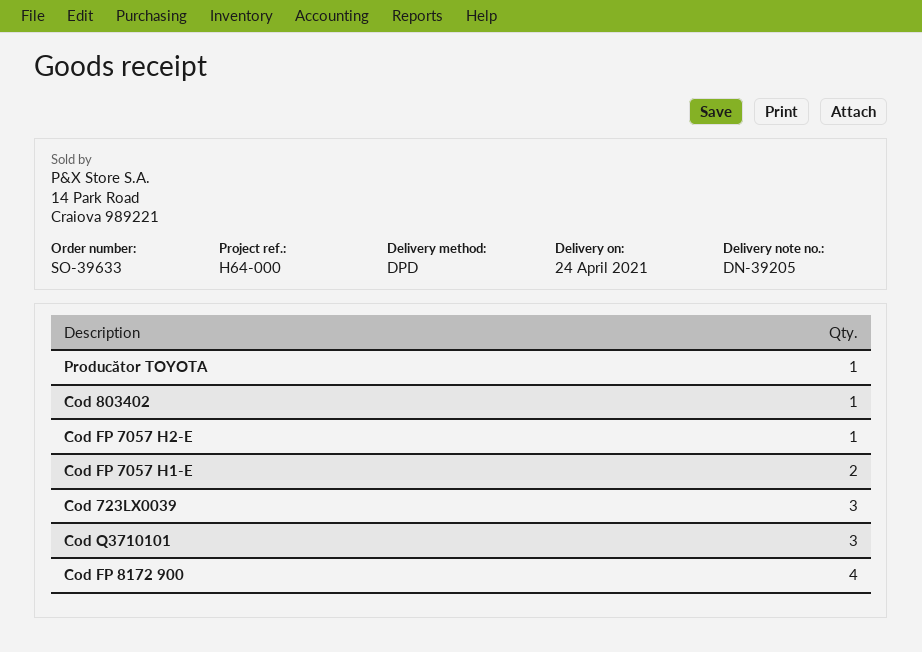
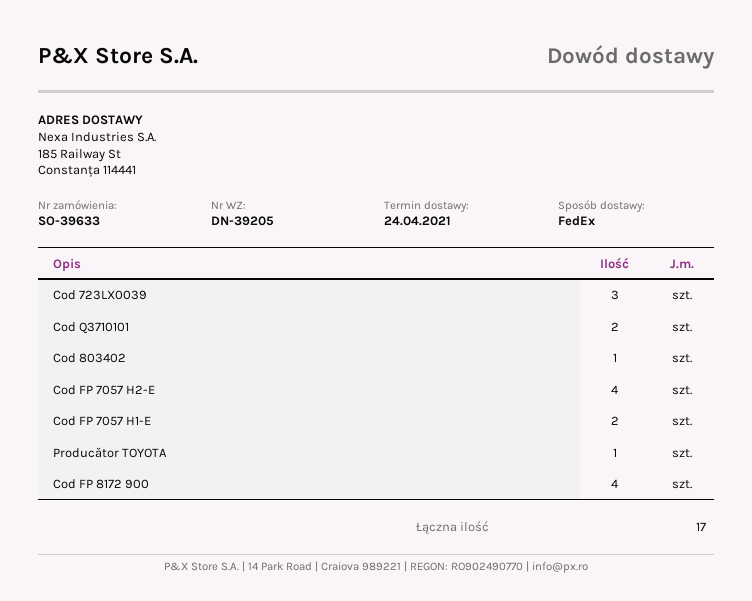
shipping method: DPD -> FedEx
Cod FP 7057 H2-E: 1 -> 4
Cod Q3710101: 3 -> 2

